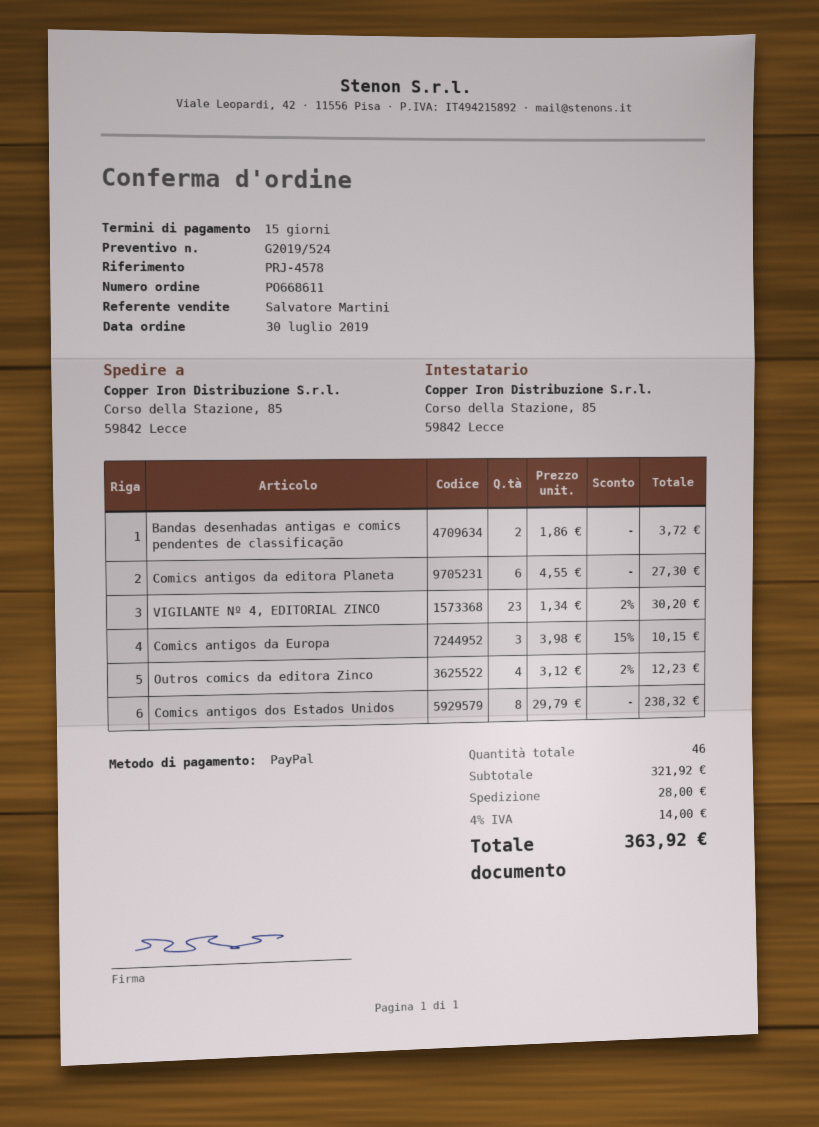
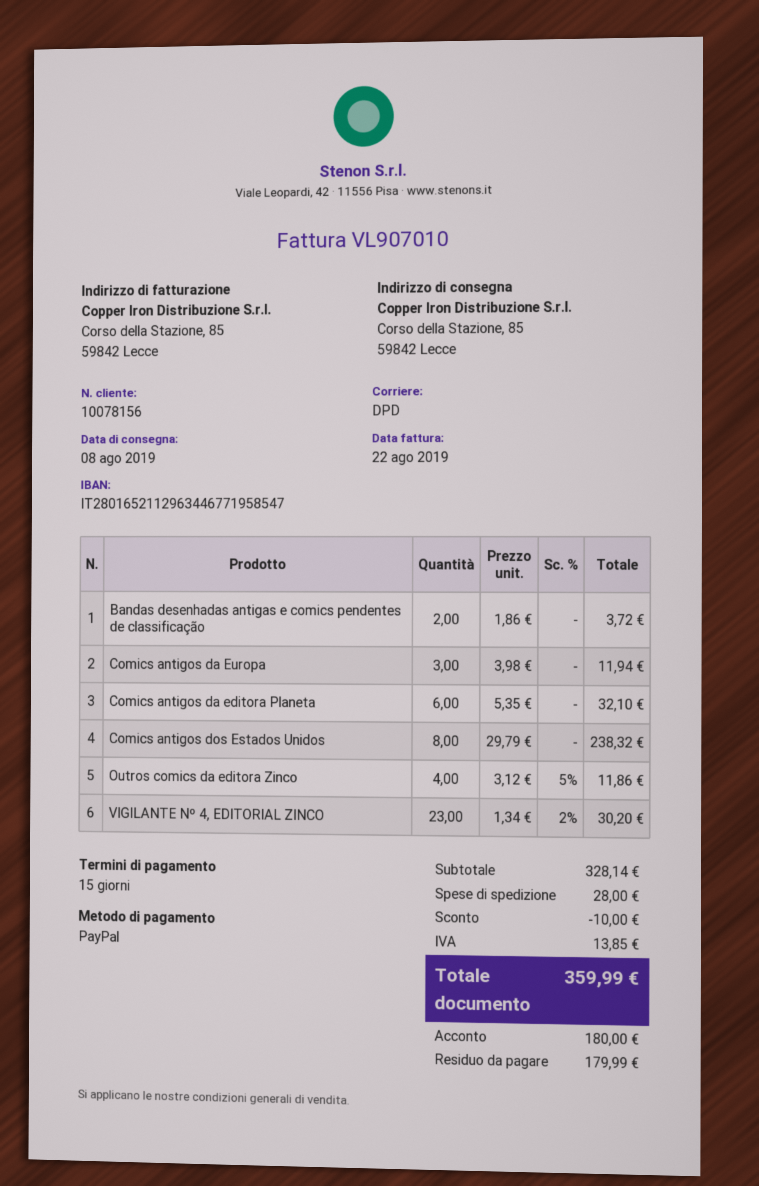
Comics antigos da editora Planeta: 6 x 4.55 = 27.30 -> 6 x 5.35 = 32.10
Comics antigos da Europa: 3 x 3.98 - 15% = 10.15 -> 3 x 3.98 = 11.94
Outros comics da editora Zinco: 4 x 3.12 - 2% = 12.23 -> 4 x 3.12 - 5% = 11.86
subtotal: 321.92 -> 328.14
discount: none -> 10.00
tax: 14.00 -> 13.85
total: 363.92 -> 359.99

